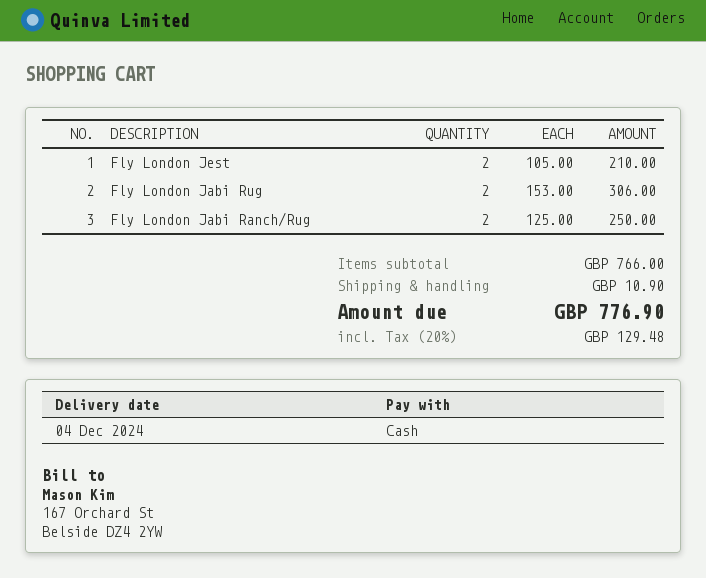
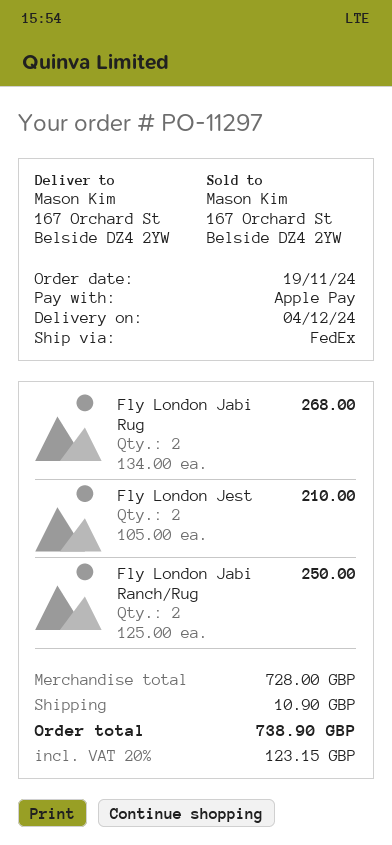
payment method: cash -> Apple Pay
Fly London Jabi Rug: 2 x 153.00 = 306.00 -> 2 x 134.00 = 268.00
subtotal: 766.00 -> 728.00
tax: 20% = 129.48 -> 20% = 123.15
total: 776.90 -> 738.90

